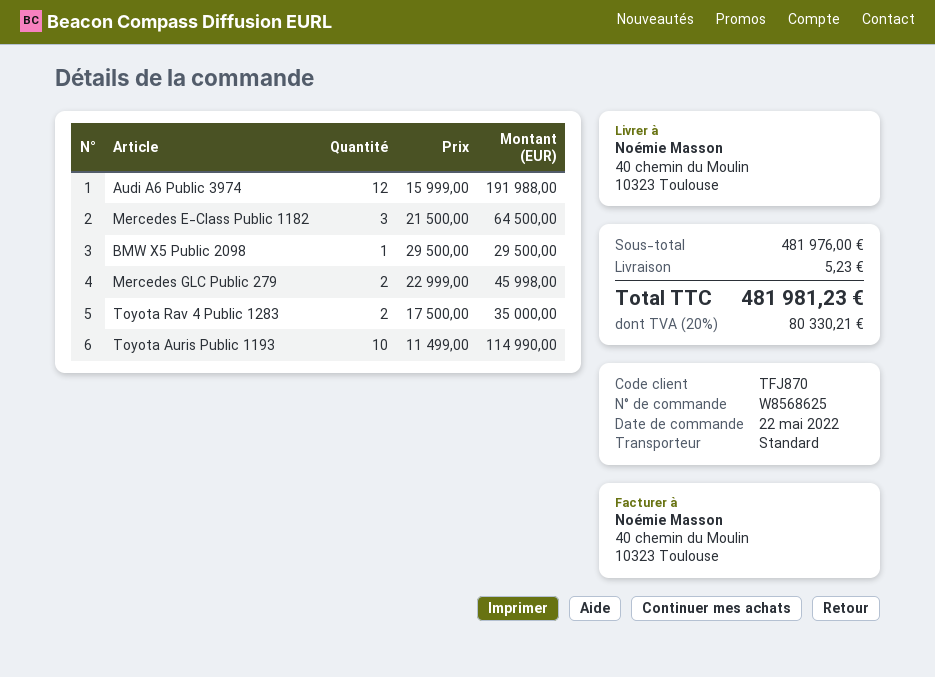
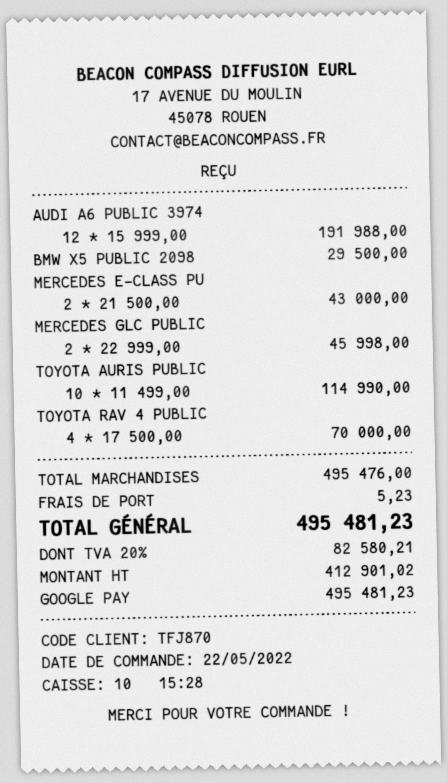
Mercedes E-Class Public 1182: 3 x 21500.00 = 64500.00 -> 2 x 21500.00 = 43000.00
Toyota Rav 4 Public 1283: 2 x 17500.00 = 35000.00 -> 4 x 17500.00 = 70000.00
subtotal: 481976.00 -> 495476.00
tax: 20% = 80330.21 -> 20% = 82580.21
total: 481981.23 -> 495481.23

